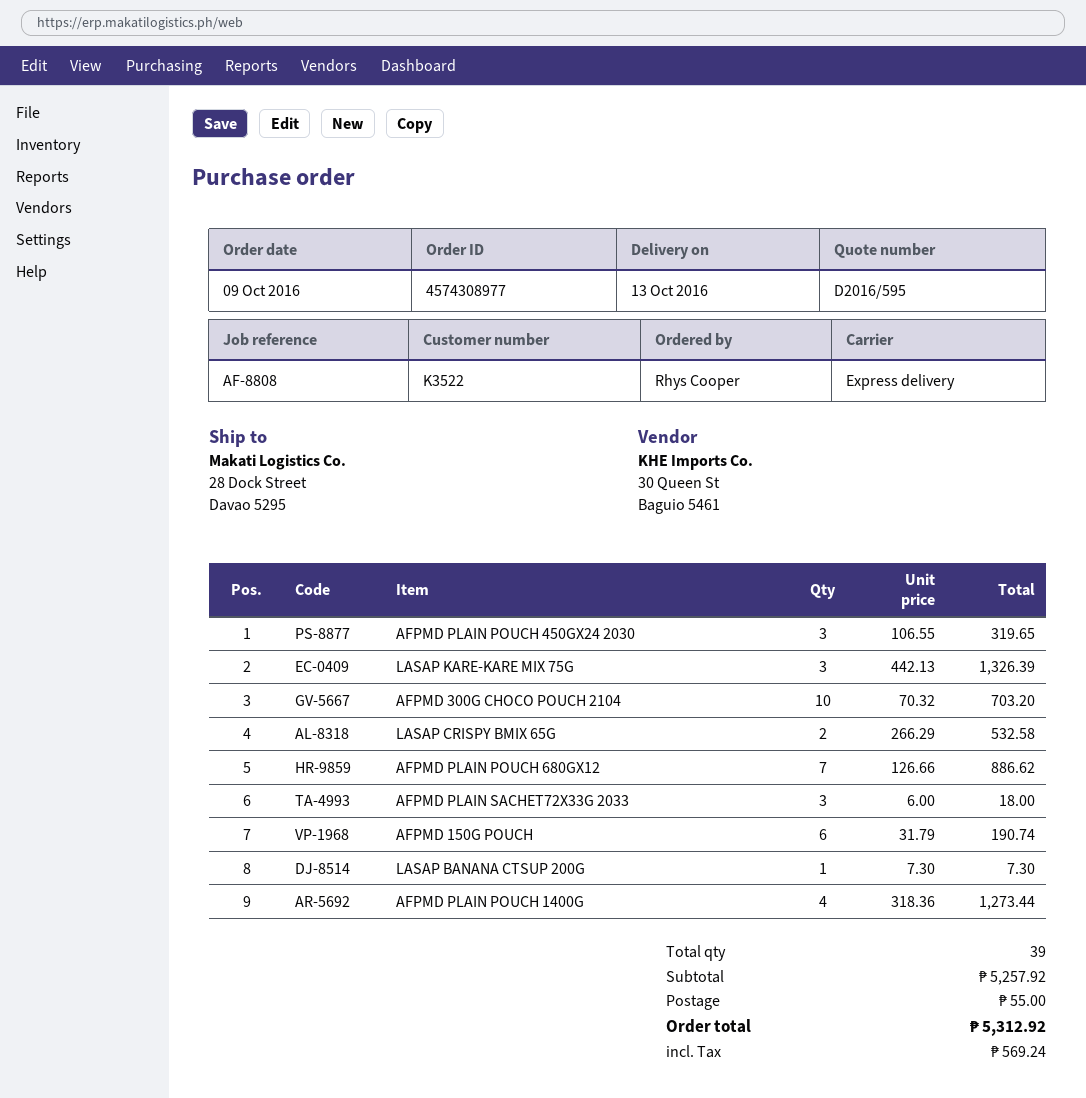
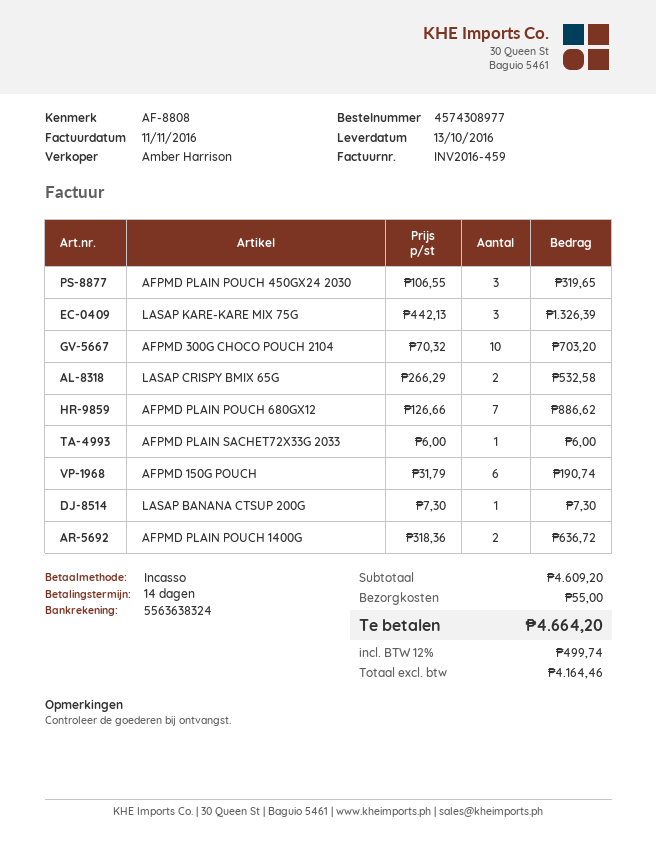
AFPMD PLAIN SACHET72X33G 2033: 3 x 6.00 = 18.00 -> 1 x 6.00 = 6.00
AFPMD PLAIN POUCH 1400G: 4 x 318.36 = 1273.44 -> 2 x 318.36 = 636.72
subtotal: 5257.92 -> 4609.20
tax: 569.24 -> 499.74
total: 5312.92 -> 4664.20

